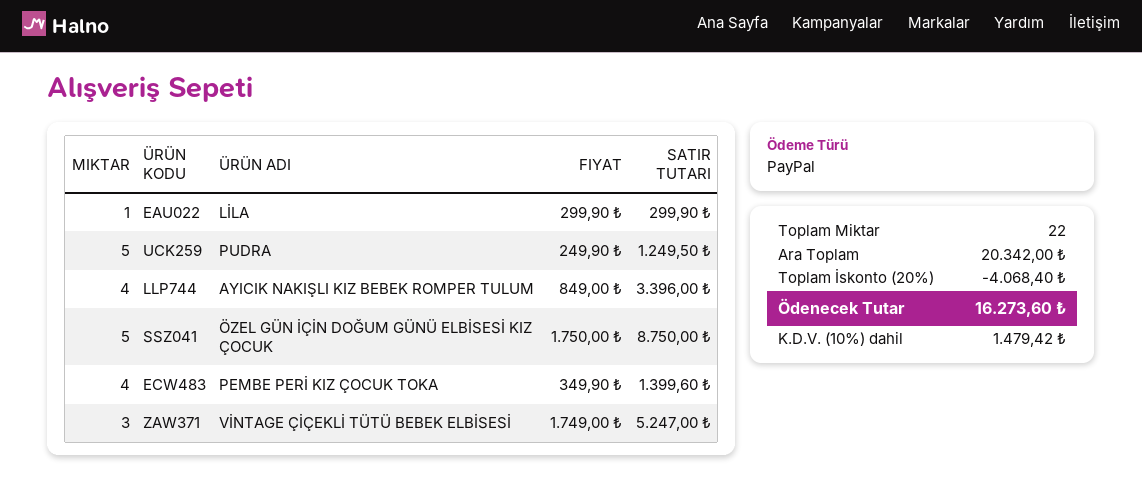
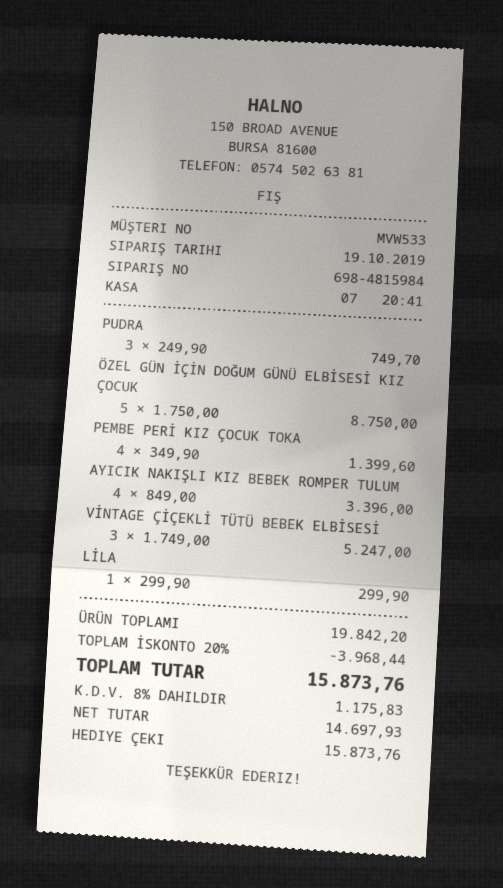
payment method: PayPal -> gift card
PUDRA: 5 x 249.90 = 1249.50 -> 3 x 249.90 = 749.70
subtotal: 20342.00 -> 19842.20
discount: 20% = 4068.40 -> 20% = 3968.44
tax: 10% = 1479.42 -> 8% = 1175.83
total: 16273.60 -> 15873.76

